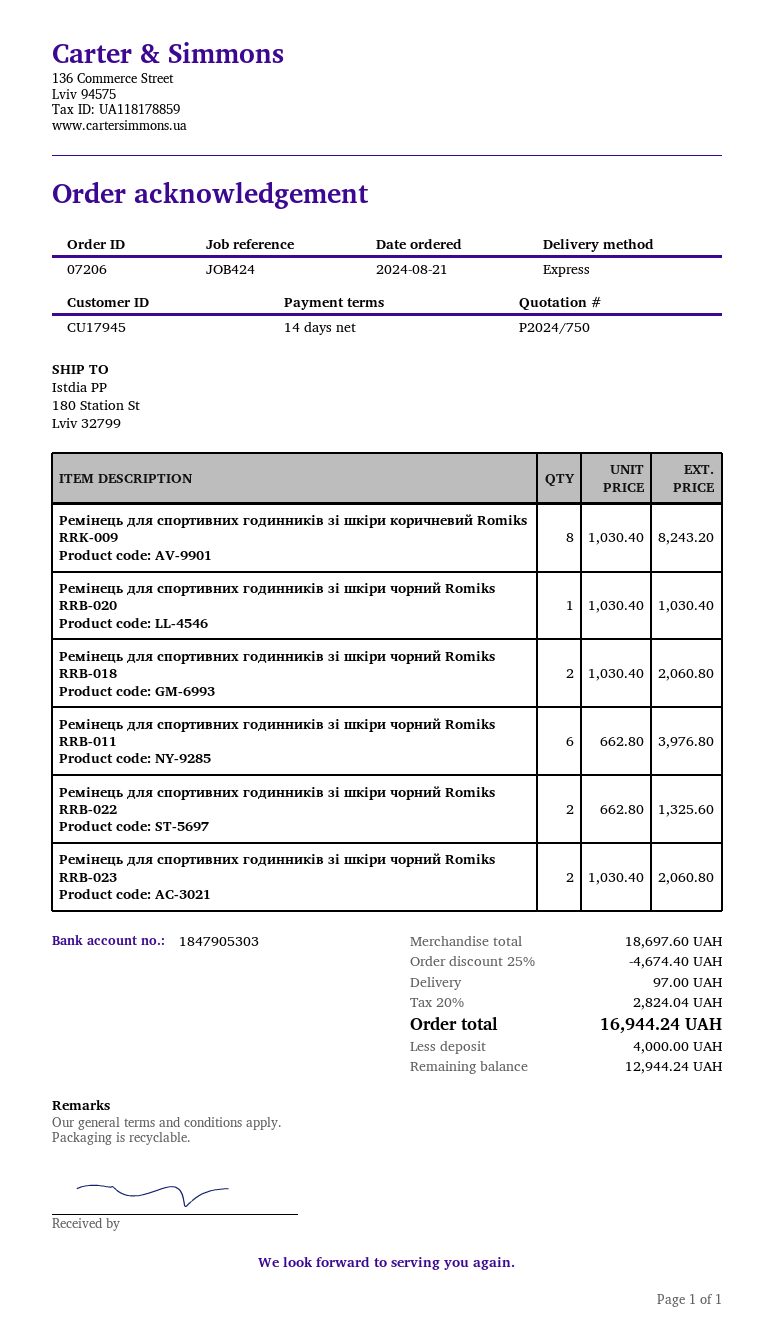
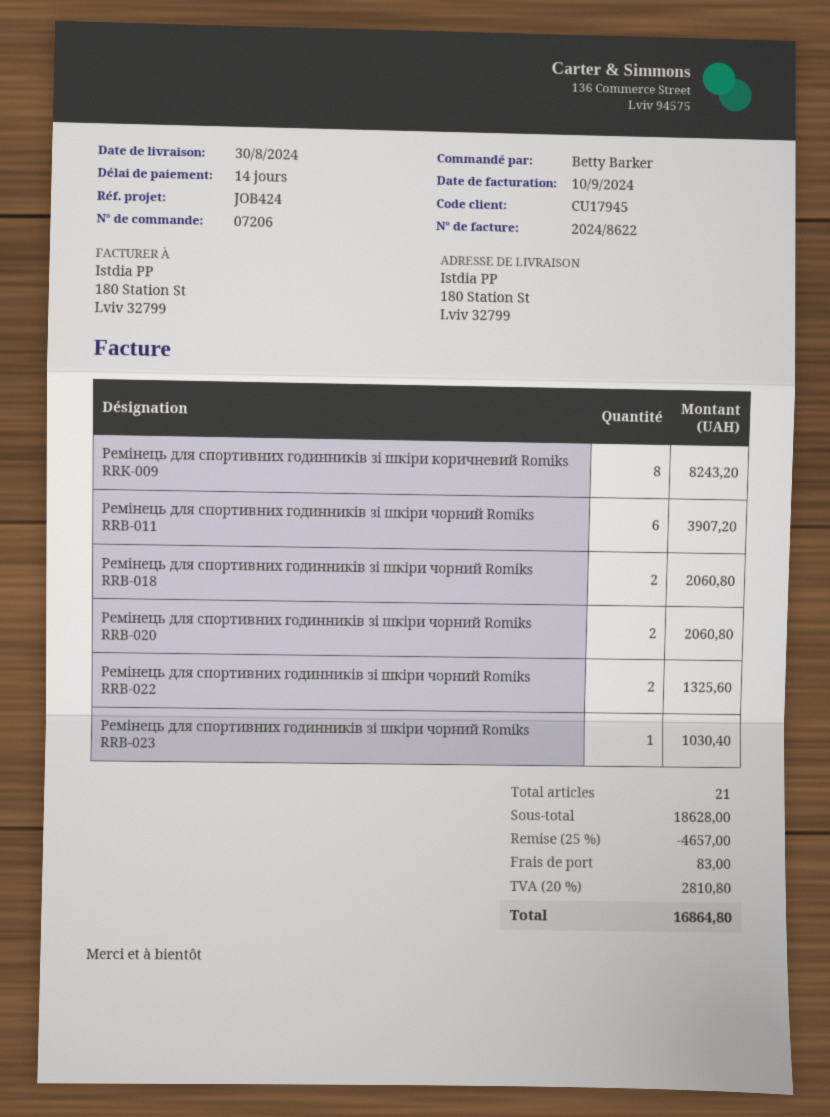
Ремінець для спортивних годинників зі шкіри чорний Romiks RRB-020: 1 for 1030.40 -> 2 for 2060.80
Ремінець для спортивних годинників зі шкіри чорний Romiks RRB-011: 6 for 3976.80 -> 6 for 3907.20
Ремінець для спортивних годинників зі шкіри чорний Romiks RRB-023: 2 for 2060.80 -> 1 for 1030.40
subtotal: 18697.60 -> 18628.00
discount: 25% = 4674.40 -> 25% = 4657.00
shipping: 97.00 -> 83.00
tax: 20% = 2824.04 -> 20% = 2810.80
total: 16944.24 -> 16864.80

